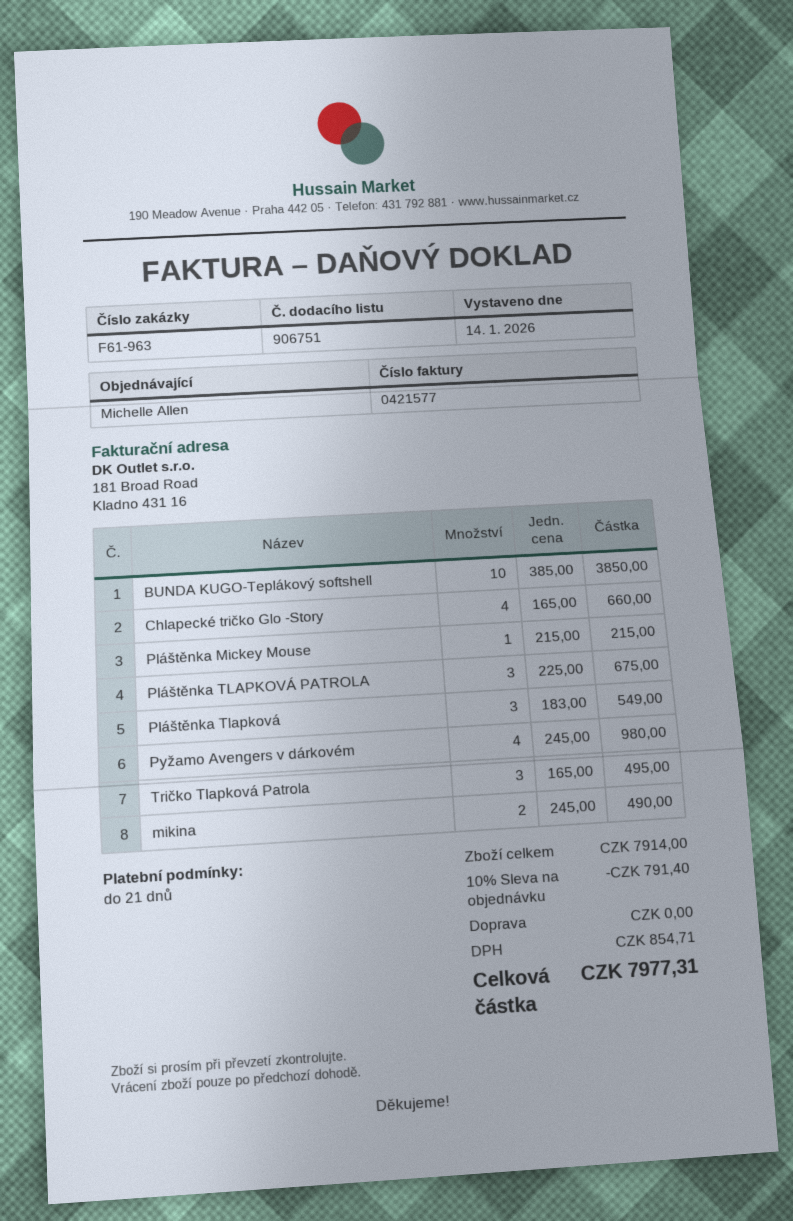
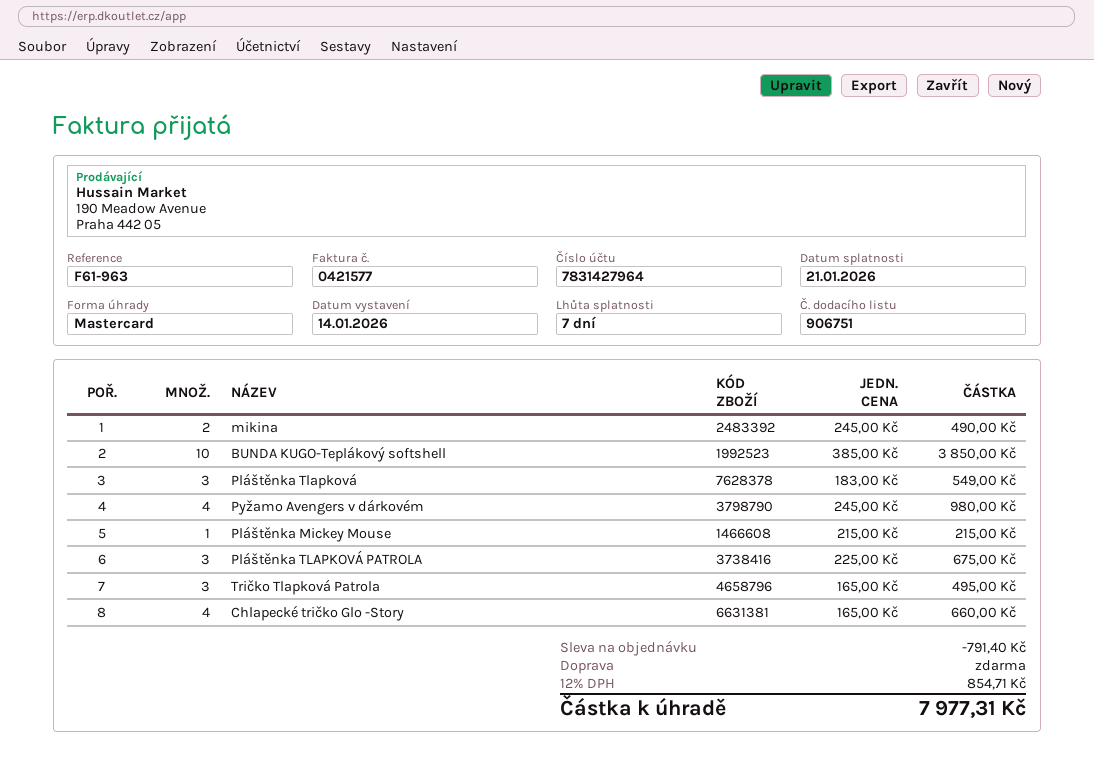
payment terms: 21 days -> 7 days

